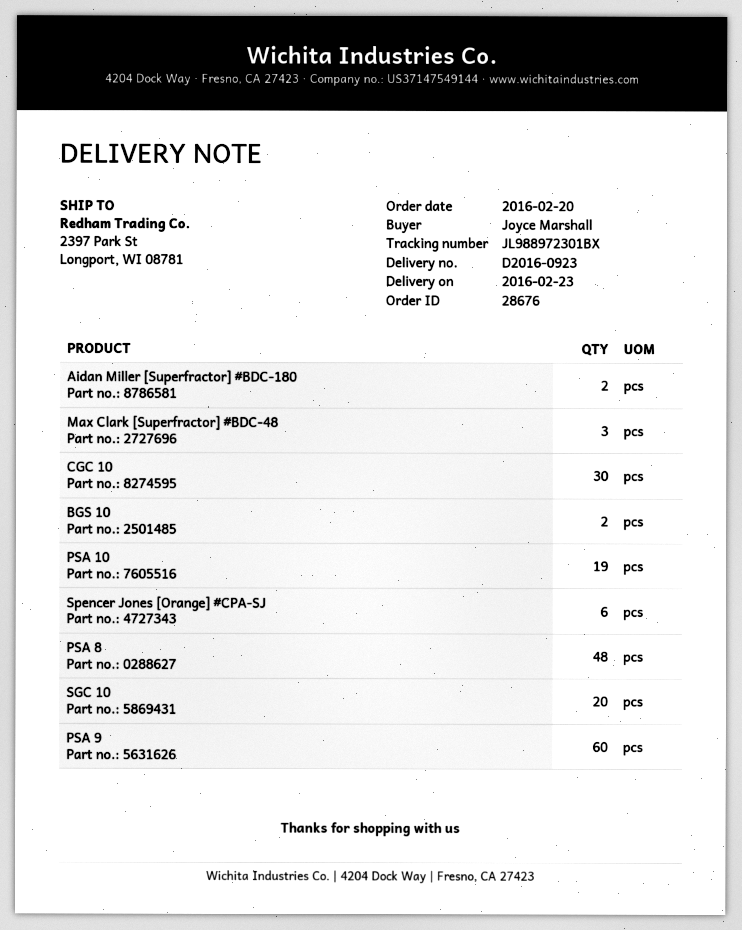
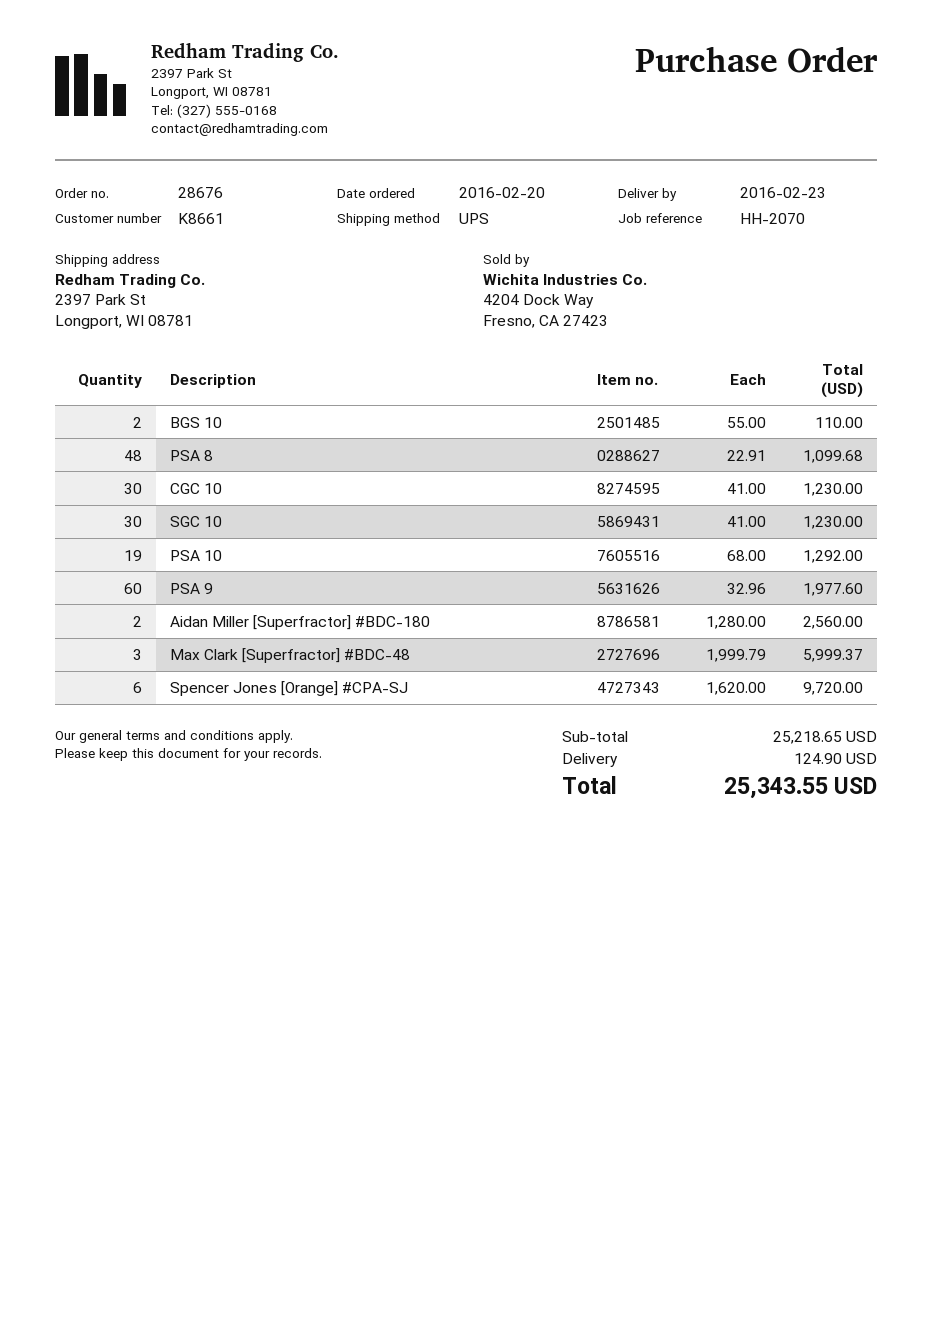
SGC 10: 20 -> 30

